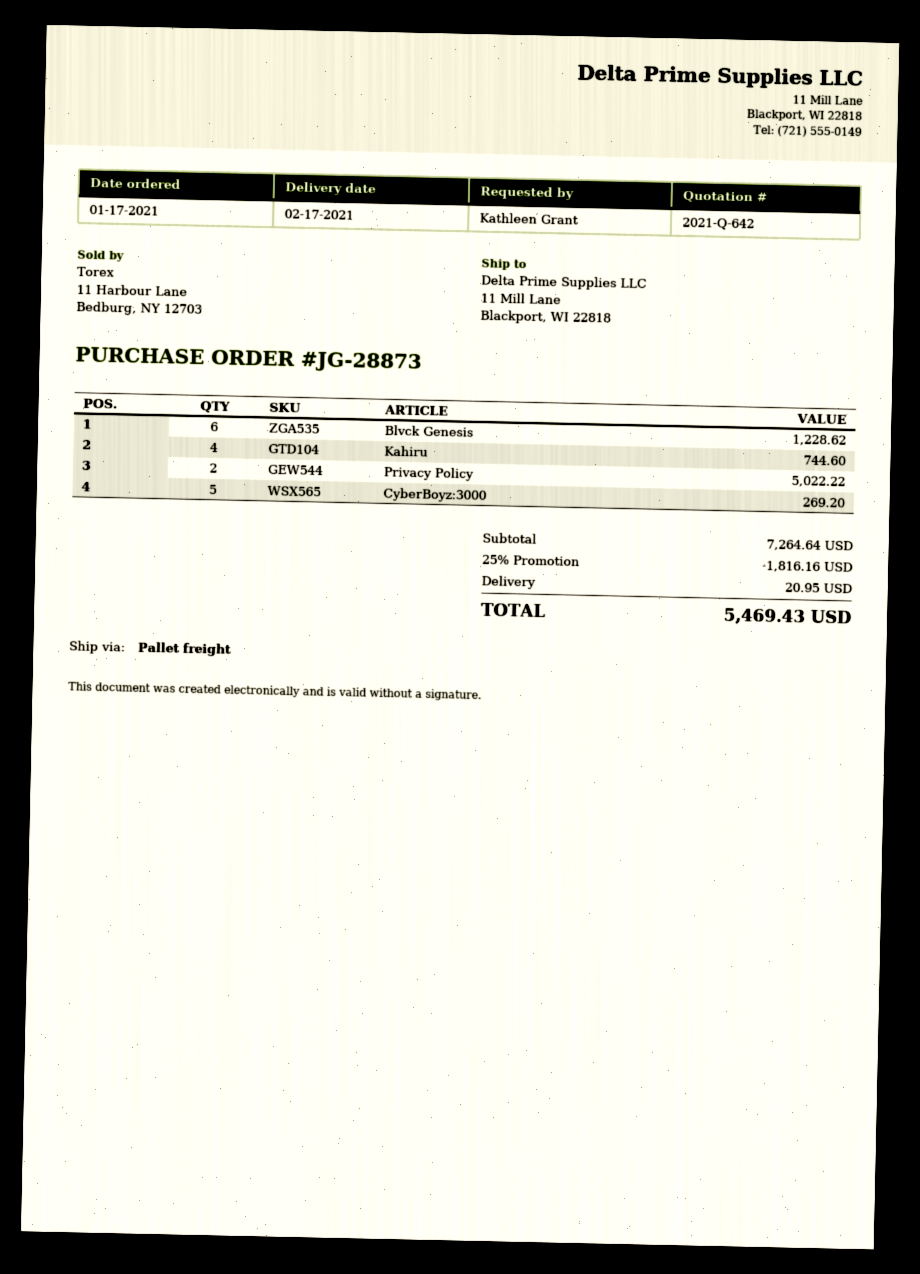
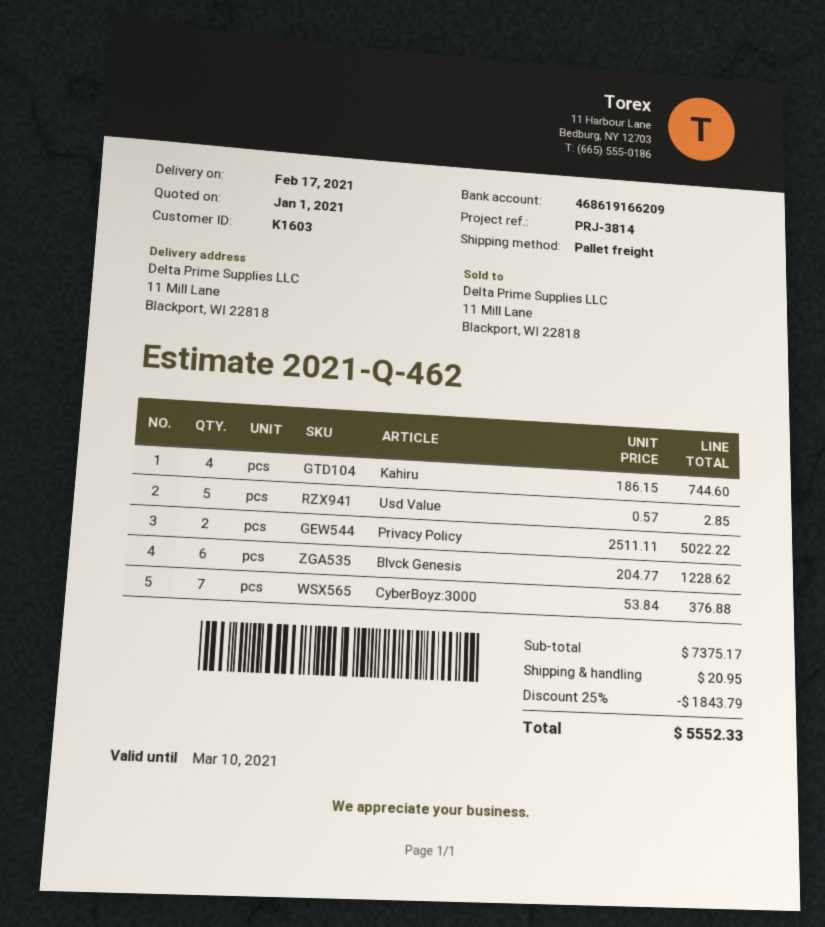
quote number: 2021-Q-642 -> 2021-Q-462
CyberBoyz:3000: 5 for 269.20 -> 7 for 376.88
Usd Value: none -> 5 for 2.85
subtotal: 7264.64 -> 7375.17
discount: 25% = 1816.16 -> 25% = 1843.79
total: 5469.43 -> 5552.33

